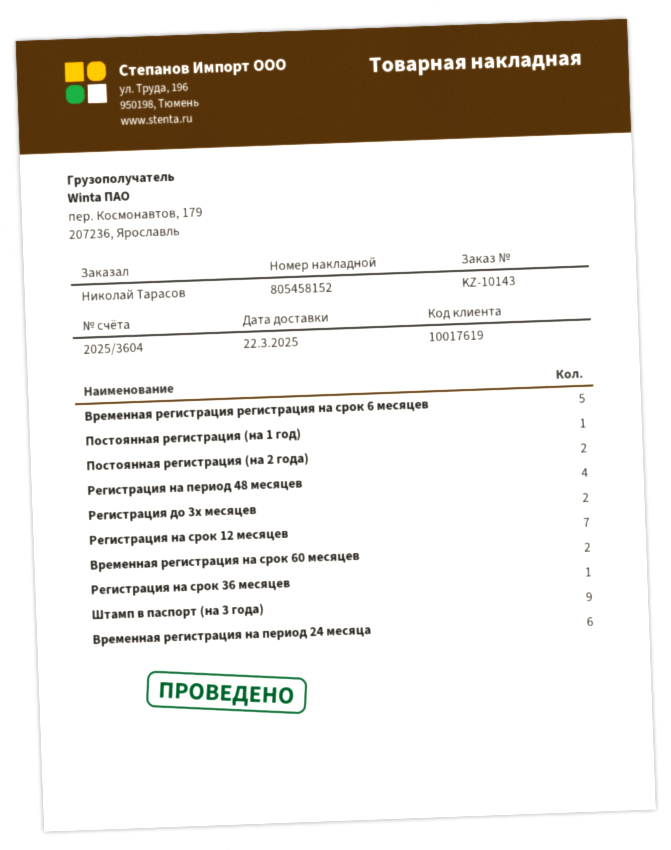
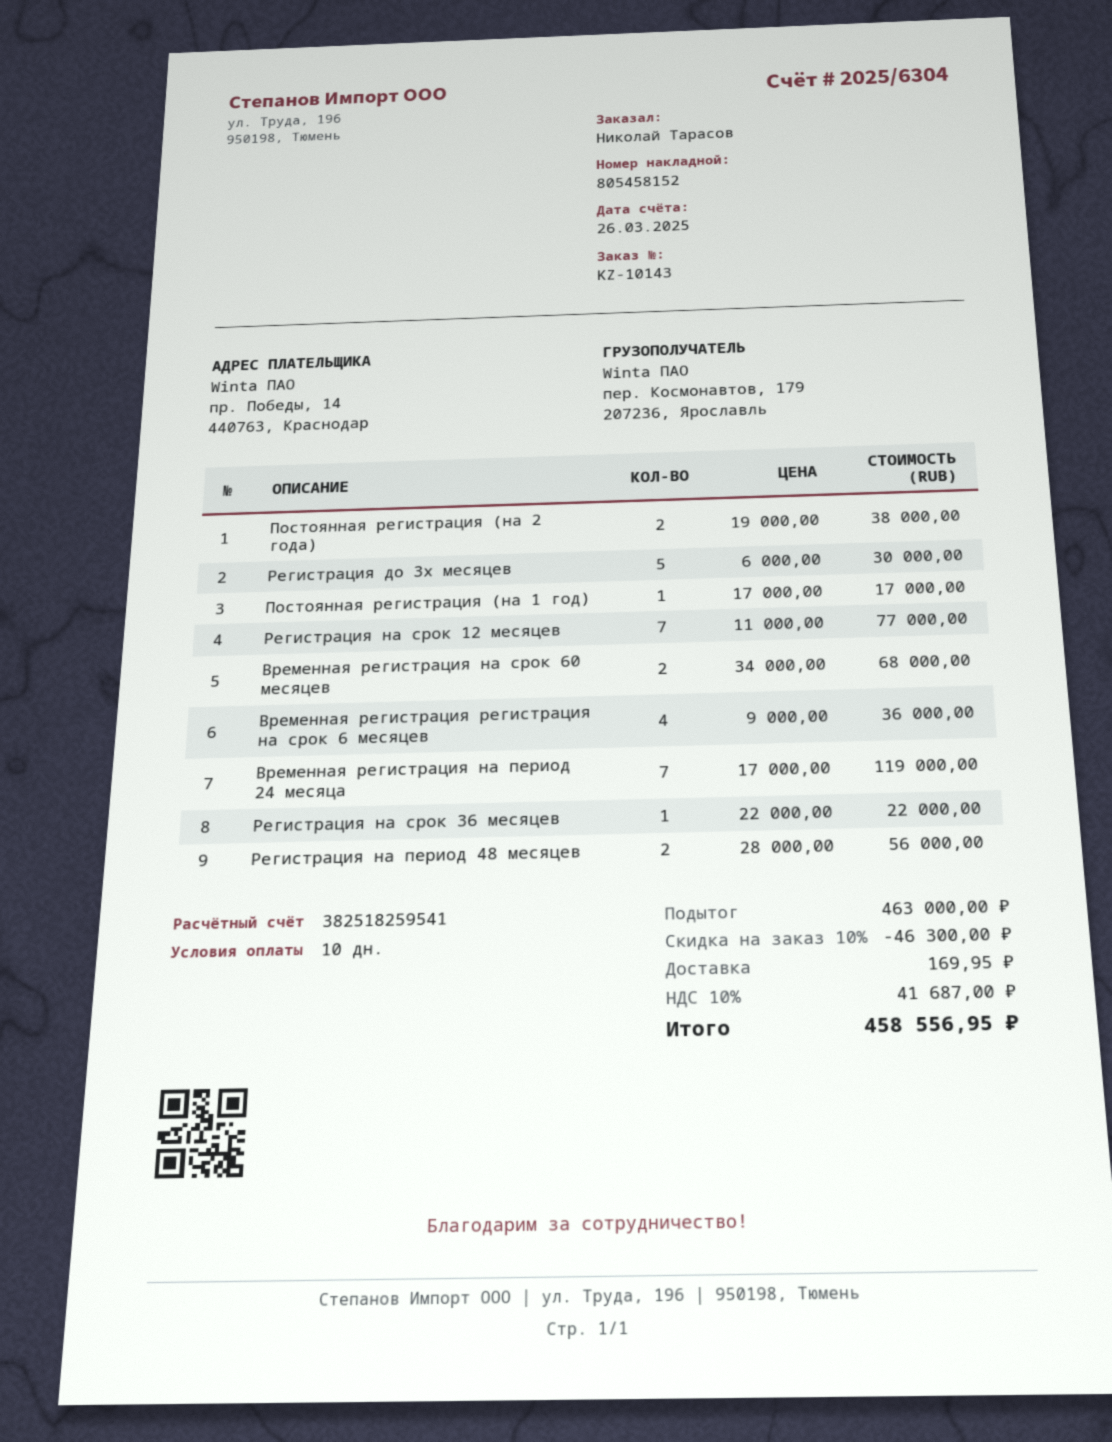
invoice number: 2025/3604 -> 2025/6304
Временная регистрация регистрация на срок 6 месяцев: 5 -> 4
Регистрация на период 48 месяцев: 4 -> 2
Регистрация до 3х месяцев: 2 -> 5
Штамп в паспорт (на 3 года): 9 -> none
Временная регистрация на период 24 месяца: 6 -> 7

